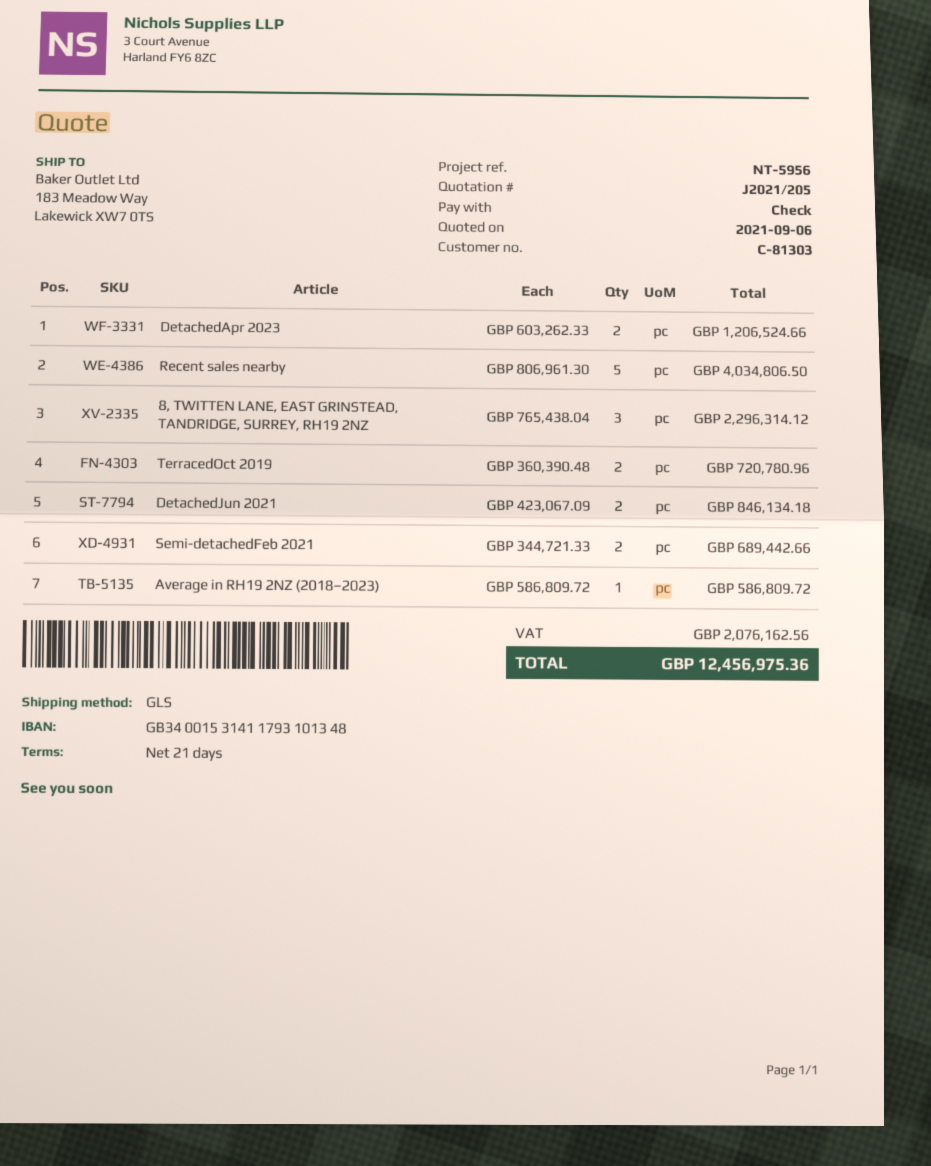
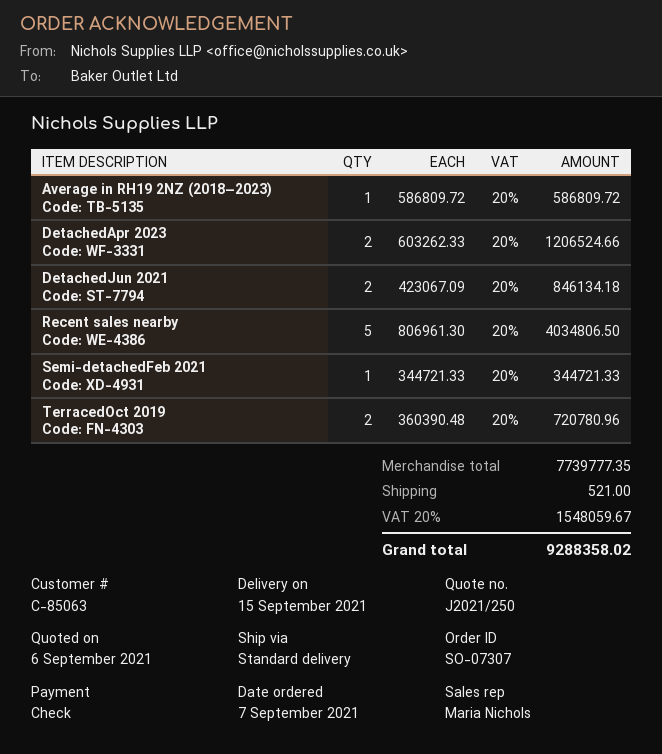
quote number: J2021/205 -> J2021/250
customer number: C-81303 -> C-85063
shipping method: GLS -> standard
8, TWITTEN LANE, EAST GRINSTEAD, TANDRIDGE, SURREY, RH19 2NZ: 3 x 765438.04 = 2296314.12 -> none
Semi-detachedFeb 2021: 2 x 344721.33 = 689442.66 -> 1 x 344721.33 = 344721.33
shipping: none -> 521.00
tax: 2076162.56 -> 1548059.67
total: 12456975.36 -> 9288358.02

